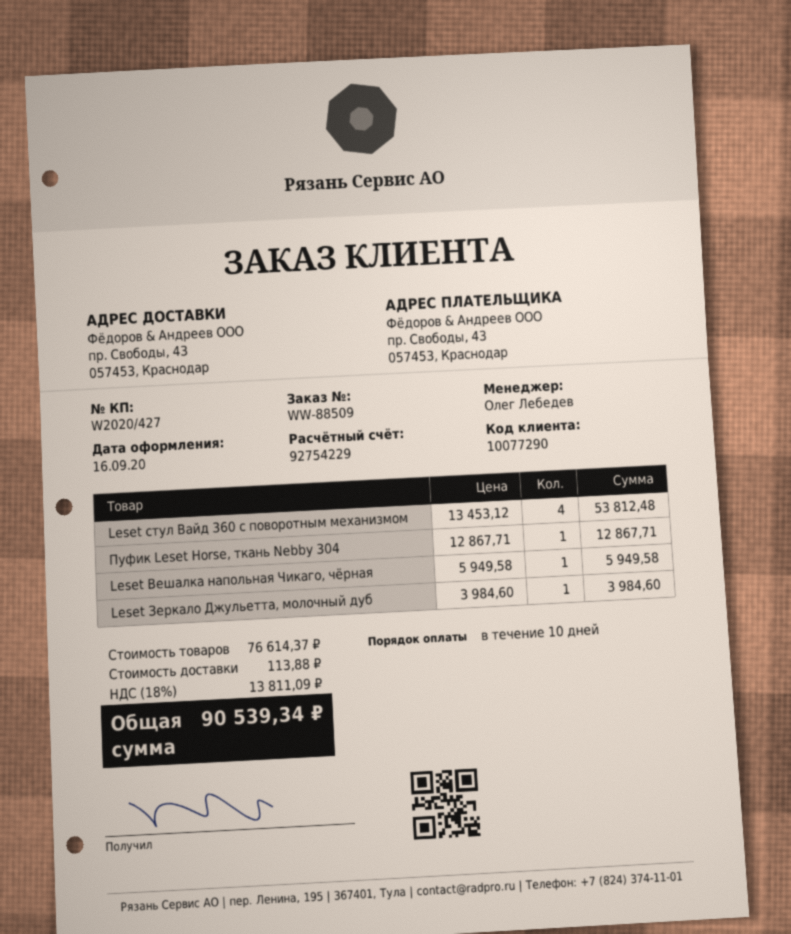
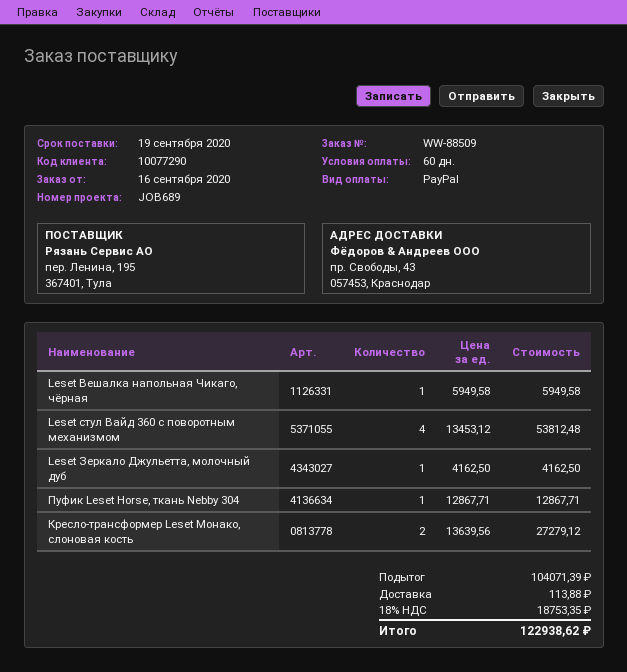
payment terms: 10 days -> 60 days
Leset Зеркало Джульетта, молочный дуб: 1 x 3984.60 = 3984.60 -> 1 x 4162.50 = 4162.50
Кресло-трансформер Leset Монако, слоновая кость: none -> 2 x 13639.56 = 27279.12
subtotal: 76614.37 -> 104071.39
tax: 18% = 13811.09 -> 18% = 18753.35
total: 90539.34 -> 122938.62

